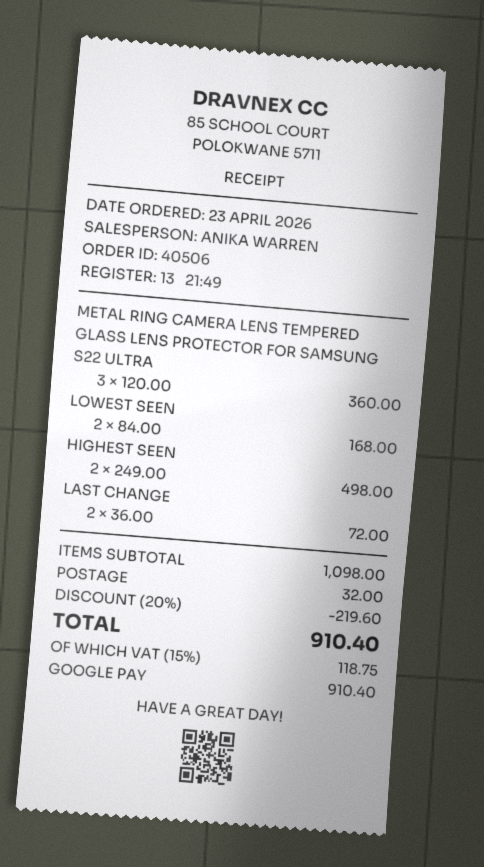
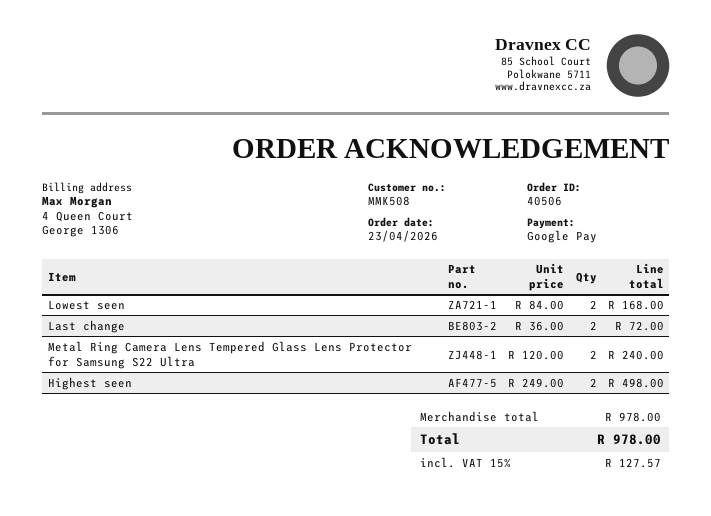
METAL RING CAMERA LENS TEMPERED GLASS LENS PROTECTOR FOR SAMSUNG S22 ULTRA: 3 x 120.00 = 360.00 -> 2 x 120.00 = 240.00
subtotal: 1098.00 -> 978.00
discount: 20% = 219.60 -> none
shipping: 32.00 -> none
tax: 15% = 118.75 -> 15% = 127.57
total: 910.40 -> 978.00

